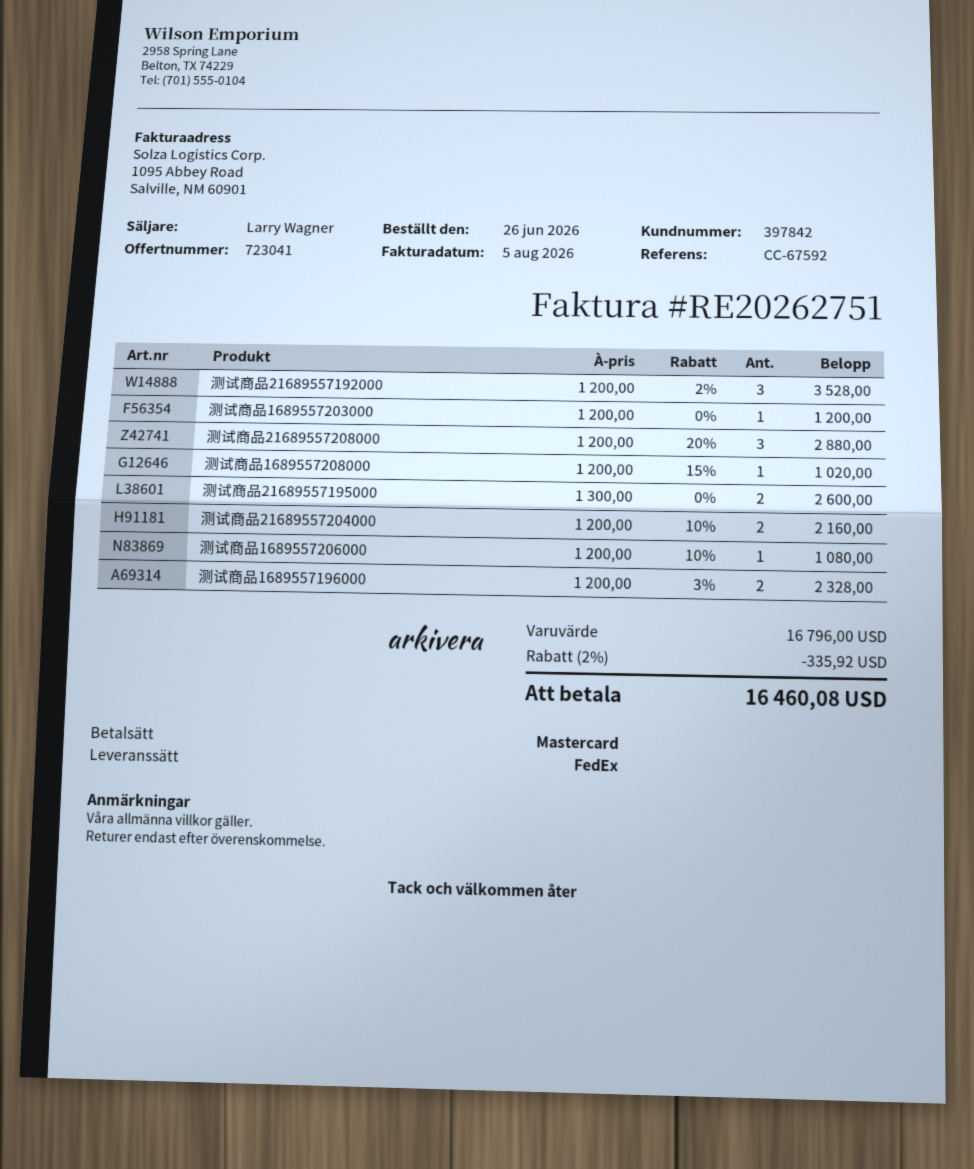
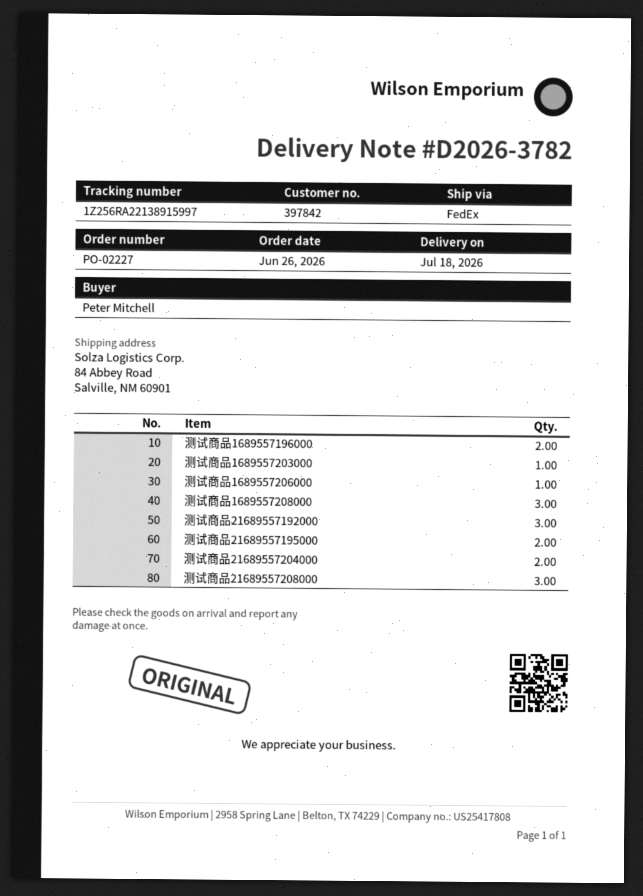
测试商品1689557208000: 1 -> 3

